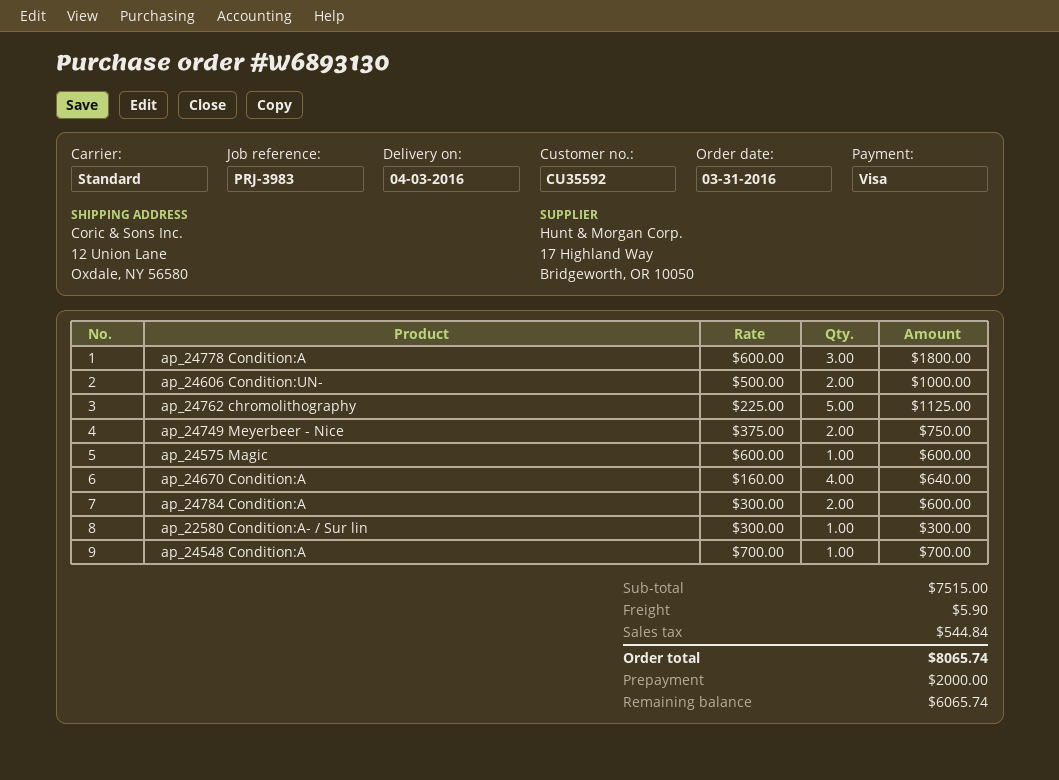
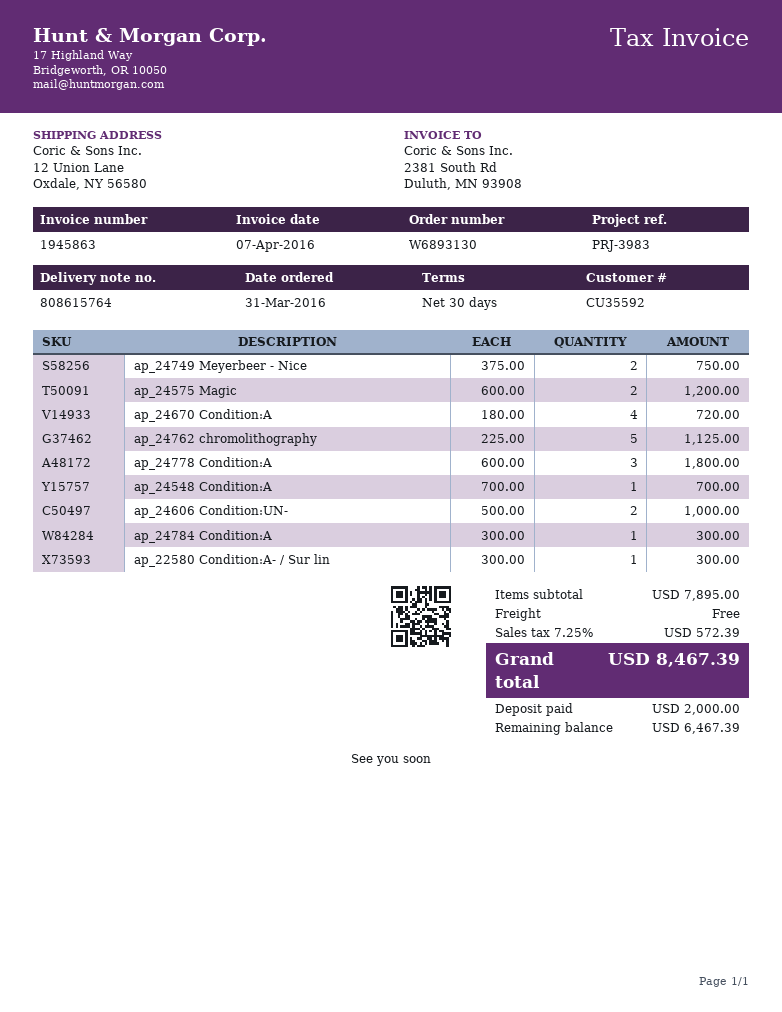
ap_24575 Magic: 1 x 600.00 = 600.00 -> 2 x 600.00 = 1200.00
ap_24670 Condition:A: 4 x 160.00 = 640.00 -> 4 x 180.00 = 720.00
ap_24784 Condition:A: 2 x 300.00 = 600.00 -> 1 x 300.00 = 300.00
subtotal: 7515.00 -> 7895.00
shipping: 5.90 -> 0.00
tax: 544.84 -> 572.39
total: 8065.74 -> 8467.39
balance: 6065.74 -> 6467.39

